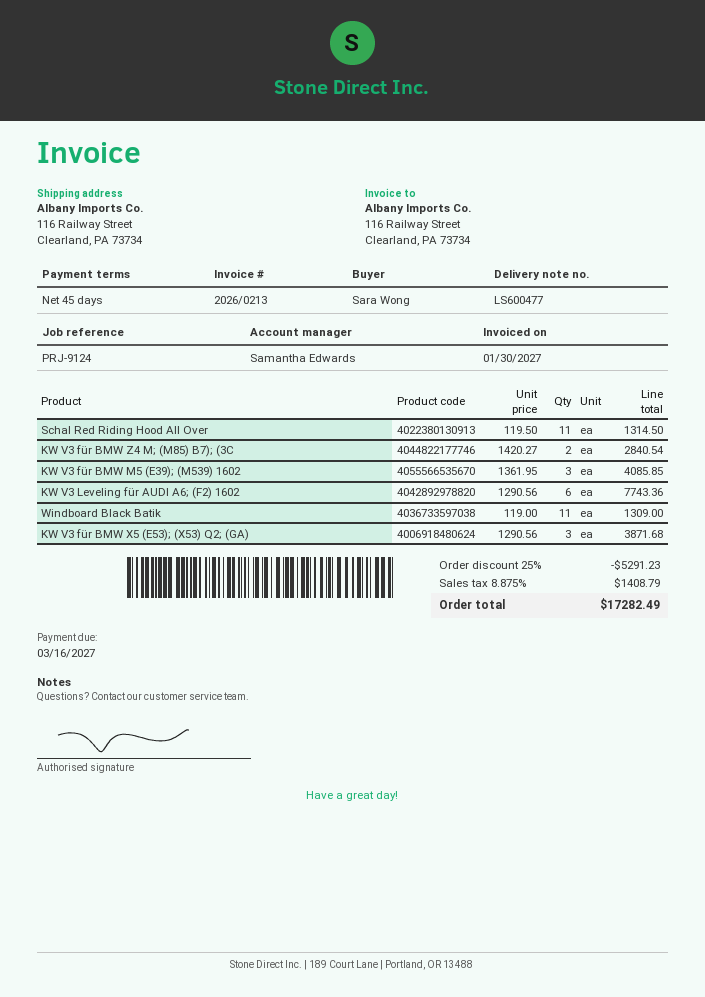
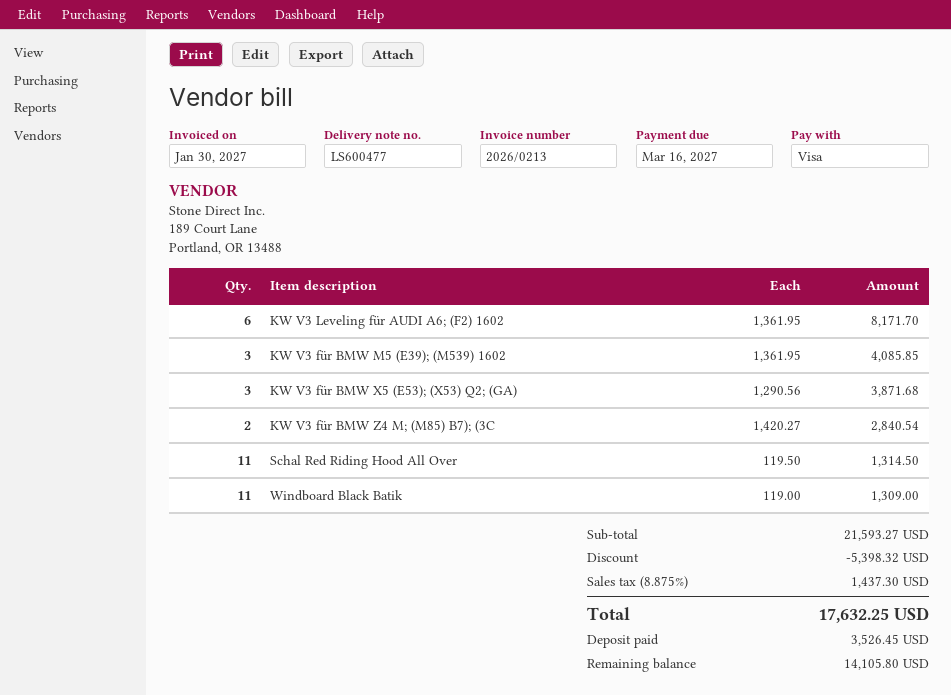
KW V3 Leveling für AUDI A6; (F2) 1602: 6 x 1290.56 = 7743.36 -> 6 x 1361.95 = 8171.70
discount: 5291.23 -> 5398.32
tax: 8.875% = 1408.79 -> 8.875% = 1437.30
total: 17282.49 -> 17632.25

